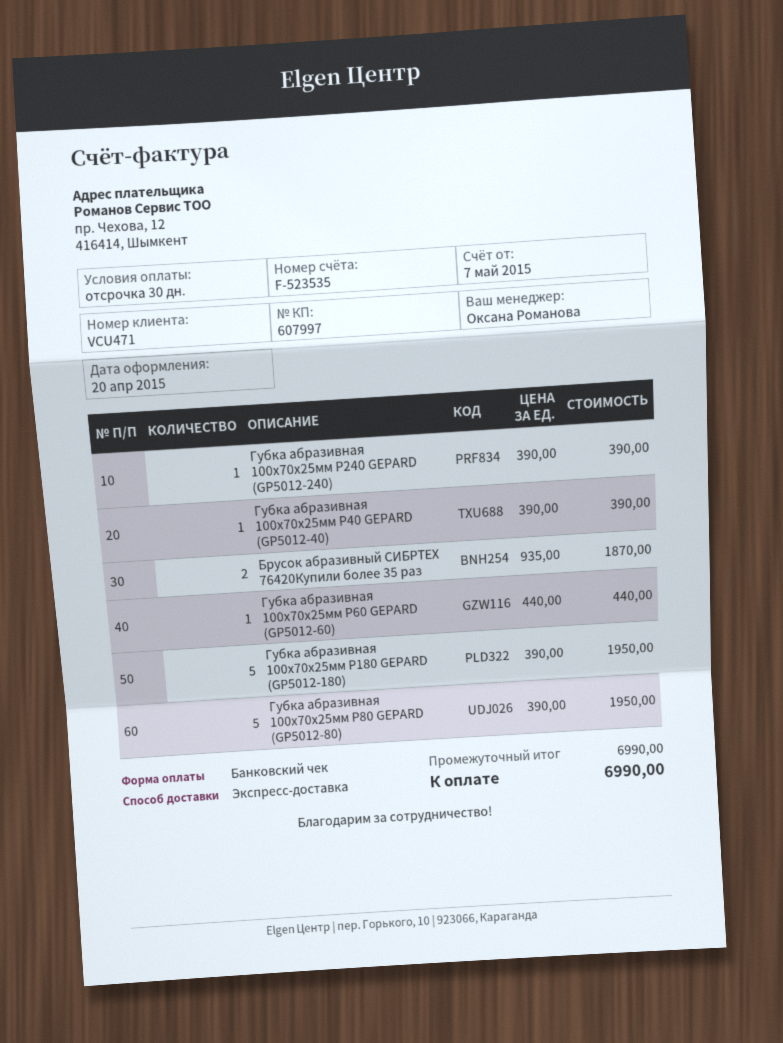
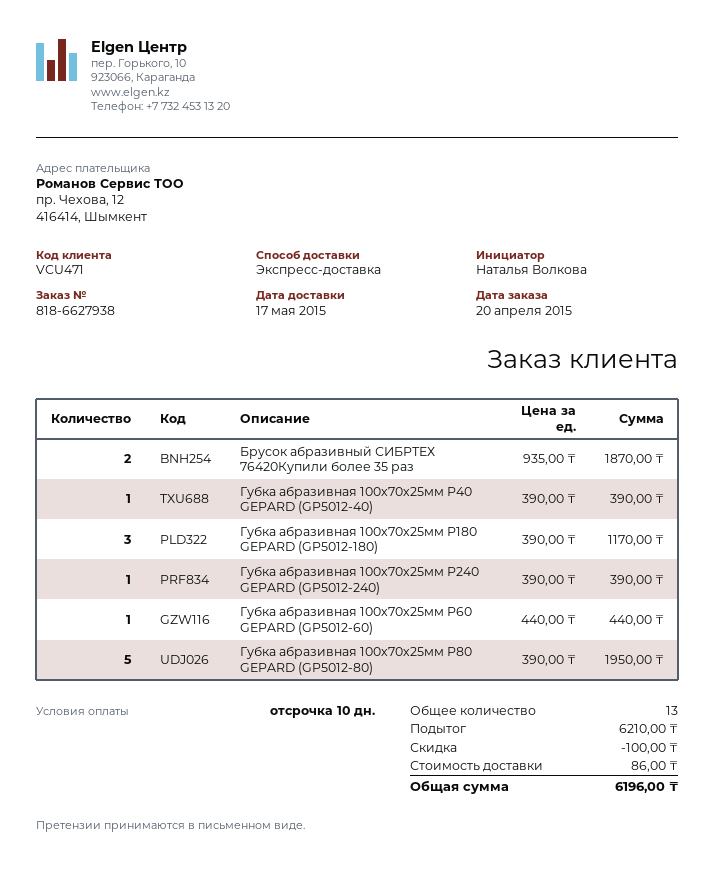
payment terms: 30 days -> 10 days
Губка абразивная 100х70х25мм Р180 GEPARD (GP5012-180): 5 x 390.00 = 1950.00 -> 3 x 390.00 = 1170.00
subtotal: 6990.00 -> 6210.00
discount: none -> 100.00
shipping: none -> 86.00
total: 6990.00 -> 6196.00

